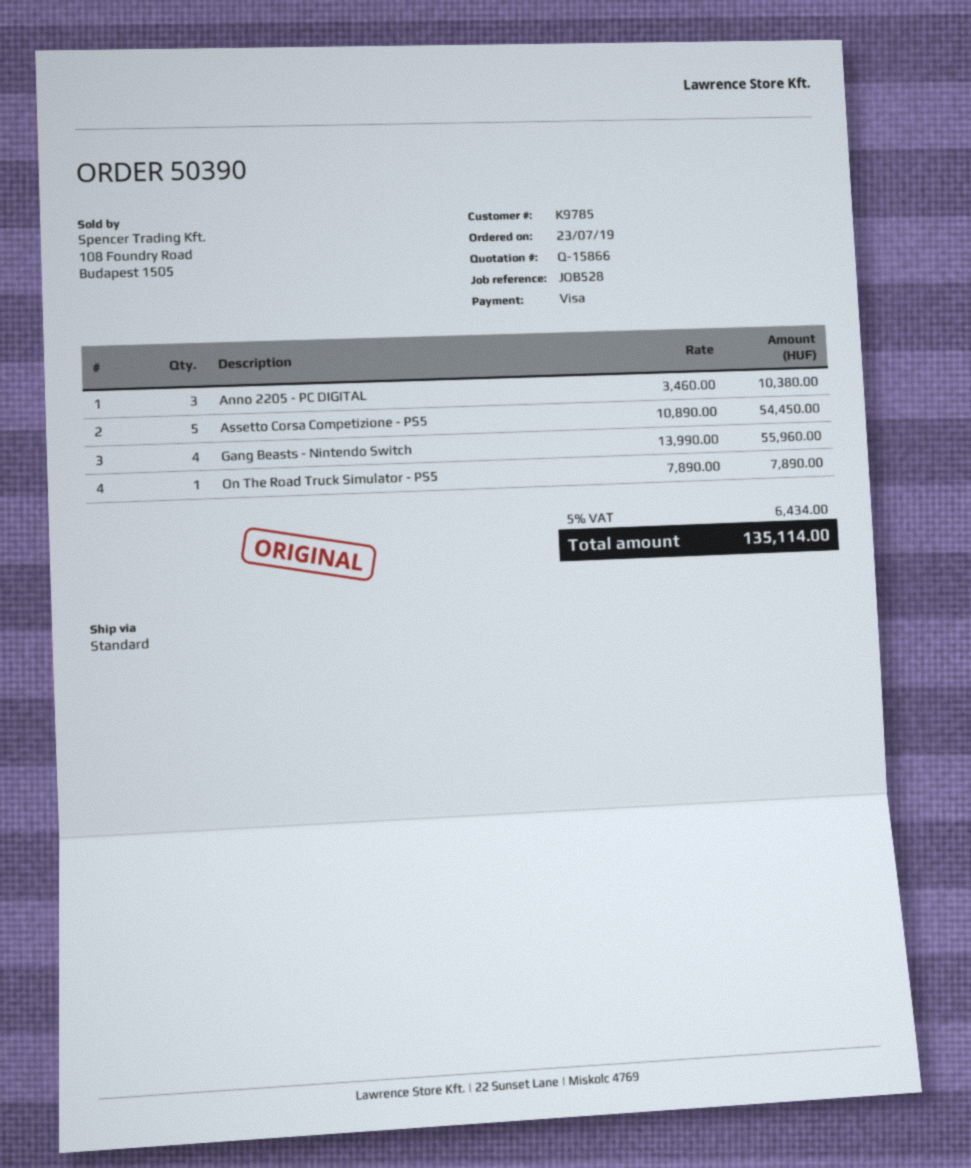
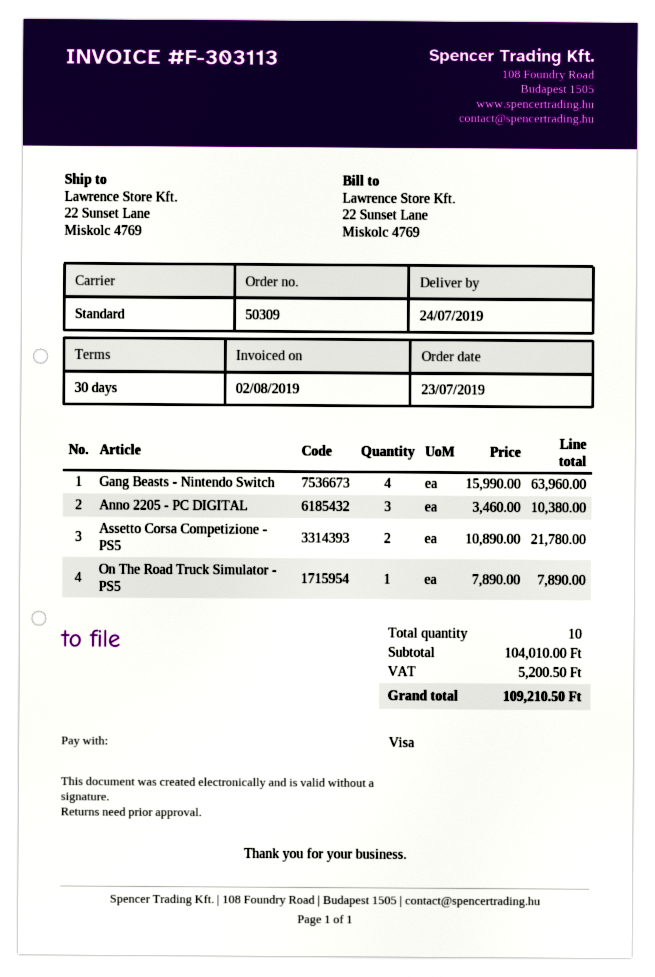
order number: 50390 -> 50309
Assetto Corsa Competizione - PS5: 5 x 10890.00 = 54450.00 -> 2 x 10890.00 = 21780.00
Gang Beasts - Nintendo Switch: 4 x 13990.00 = 55960.00 -> 4 x 15990.00 = 63960.00
tax: 6434.00 -> 5200.50
total: 135114.00 -> 109210.50

